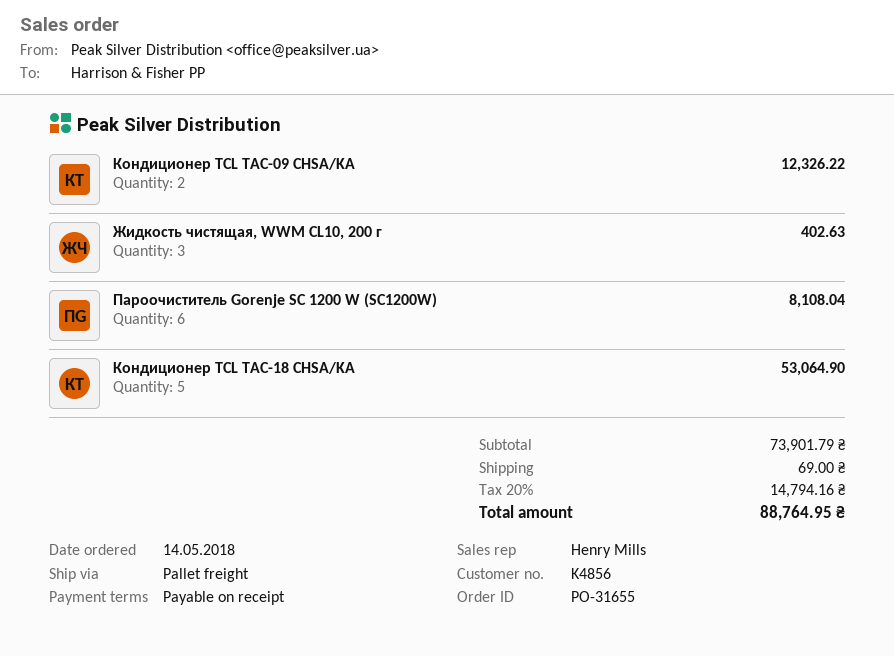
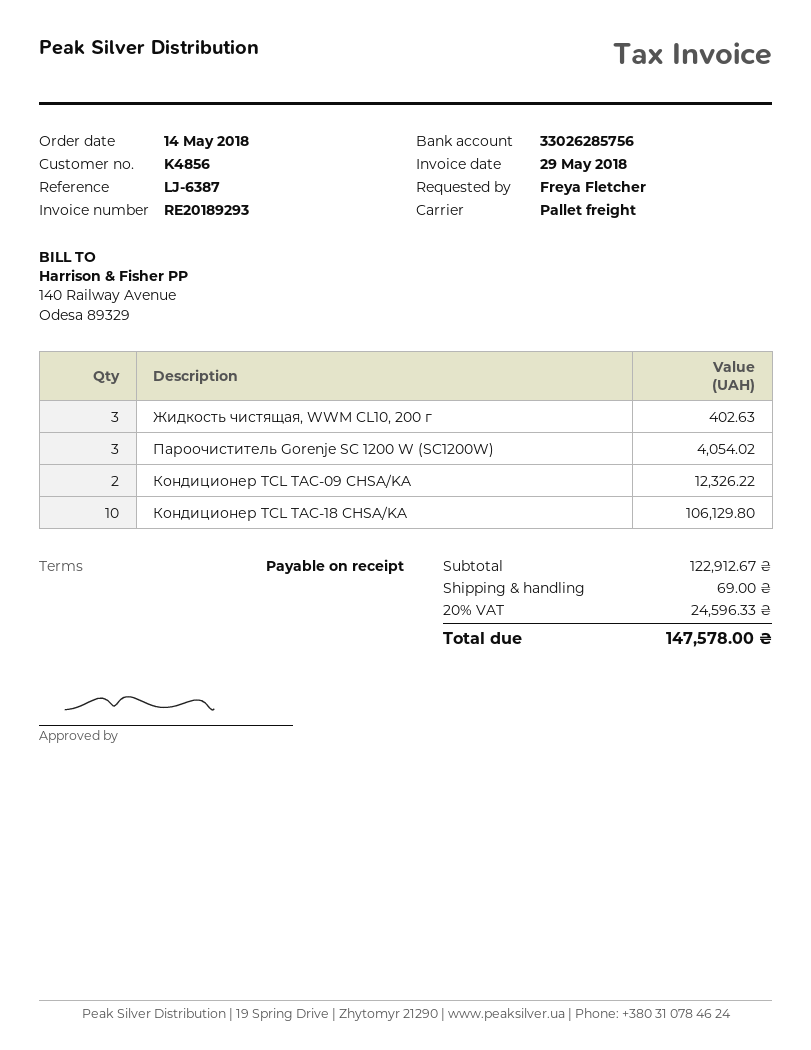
Пароочиститель Gorenje SC 1200 W (SC1200W): 6 for 8108.04 -> 3 for 4054.02
Кондиционер TCL TAC-18 CHSA/KA: 5 for 53064.90 -> 10 for 106129.80
subtotal: 73901.79 -> 122912.67
tax: 20% = 14794.16 -> 20% = 24596.33
total: 88764.95 -> 147578.00

